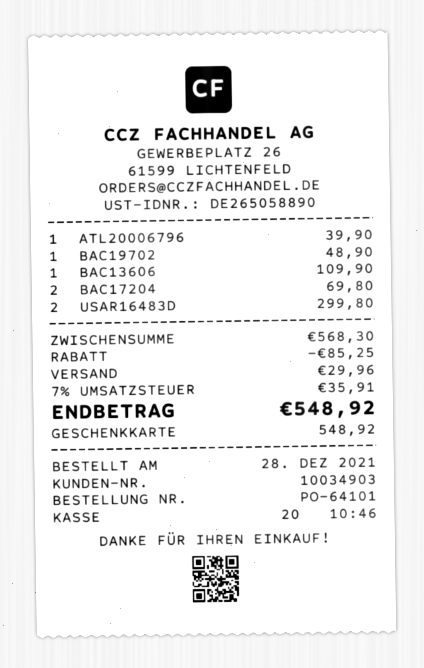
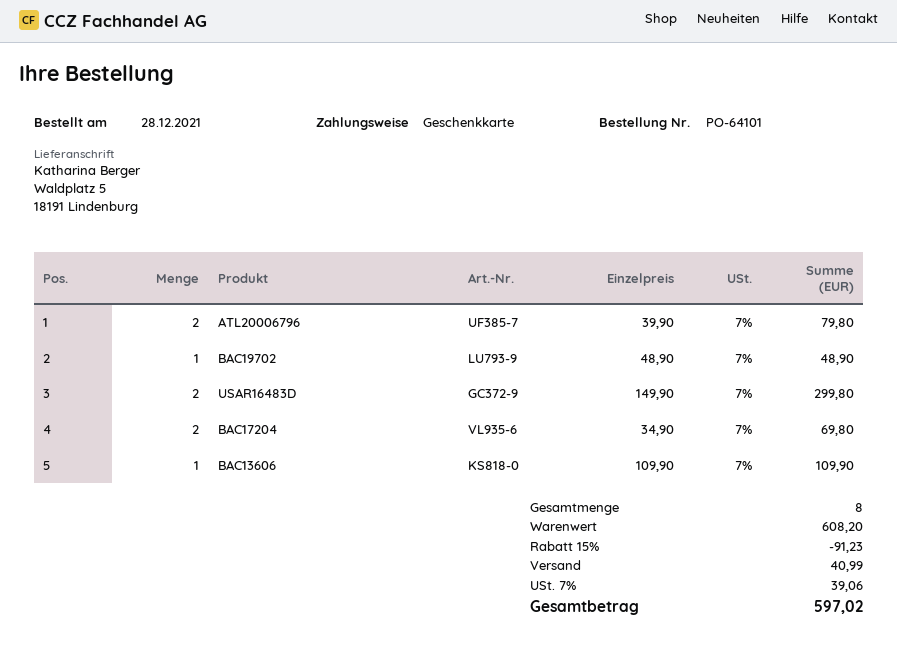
ATL20006796: 1 for 39.90 -> 2 for 79.80
subtotal: 568.30 -> 608.20
discount: 85.25 -> 91.23
shipping: 29.96 -> 40.99
tax: 7% = 35.91 -> 7% = 39.06
total: 548.92 -> 597.02

